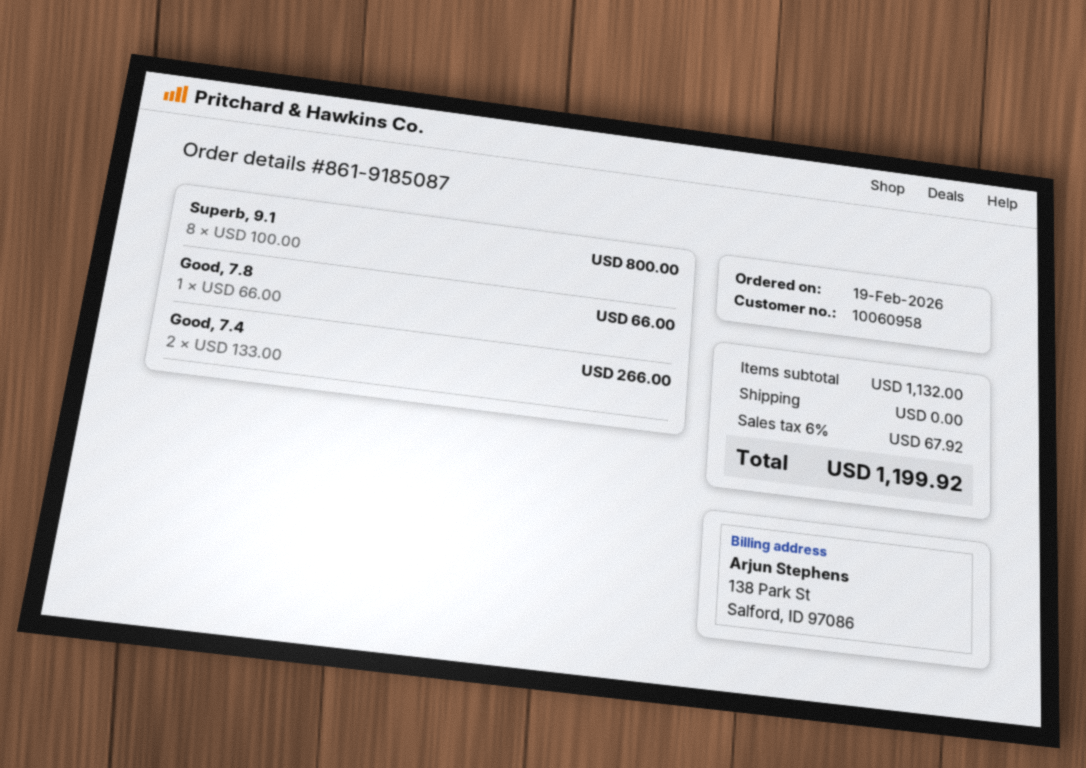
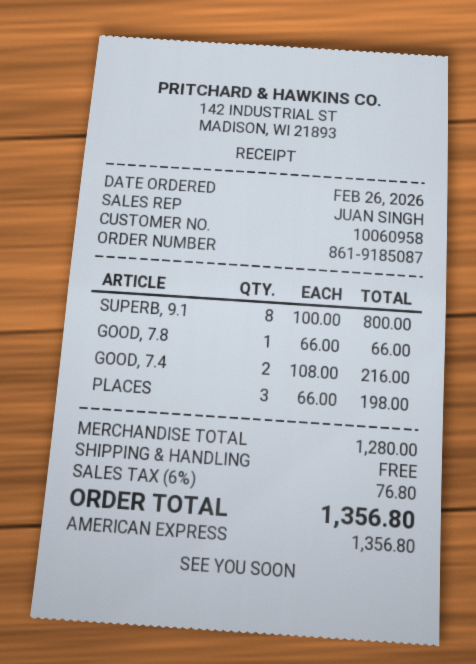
order date: 2026-02-19 -> 2026-02-26
Good, 7.4: 2 x 133.00 = 266.00 -> 2 x 108.00 = 216.00
PLACES: none -> 3 x 66.00 = 198.00
subtotal: 1132.00 -> 1280.00
tax: 6% = 67.92 -> 6% = 76.80
total: 1199.92 -> 1356.80

